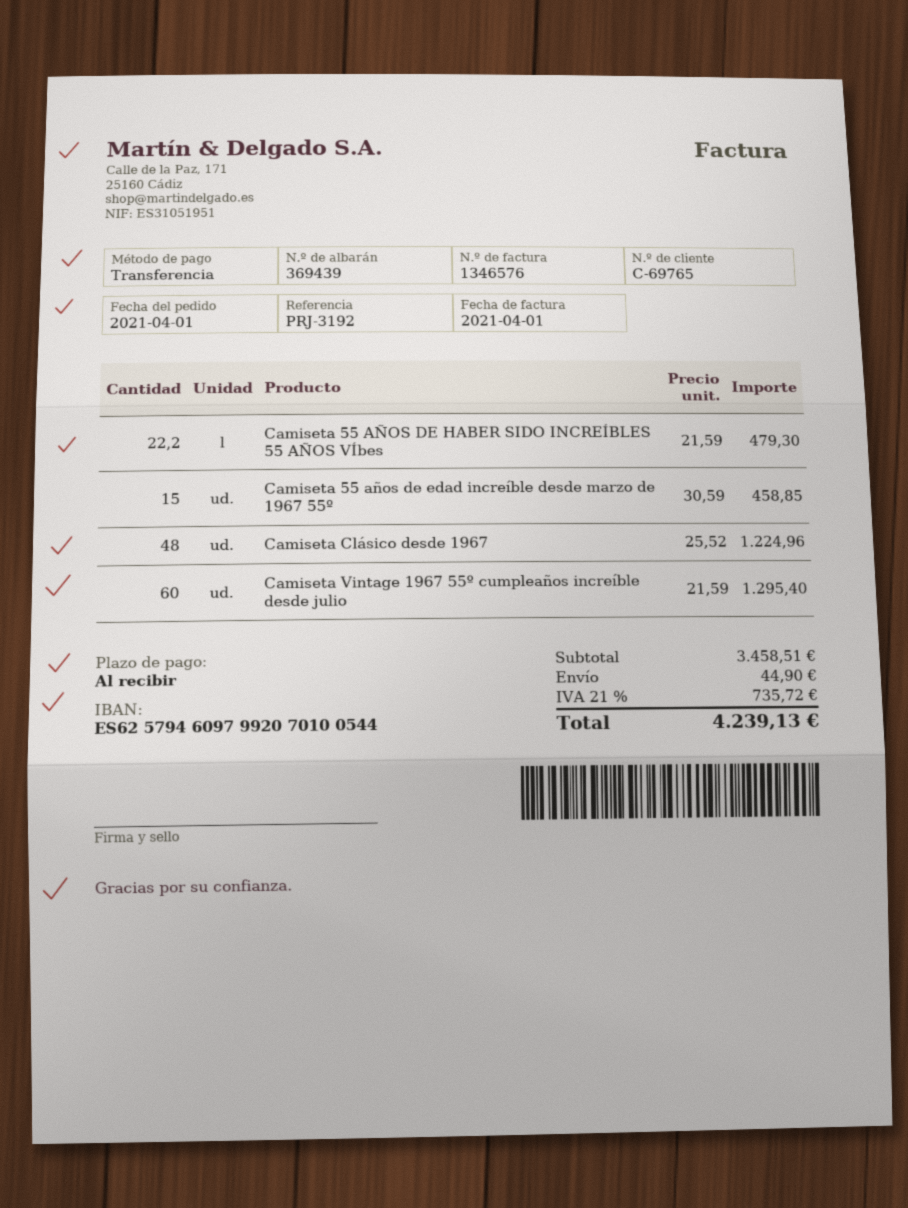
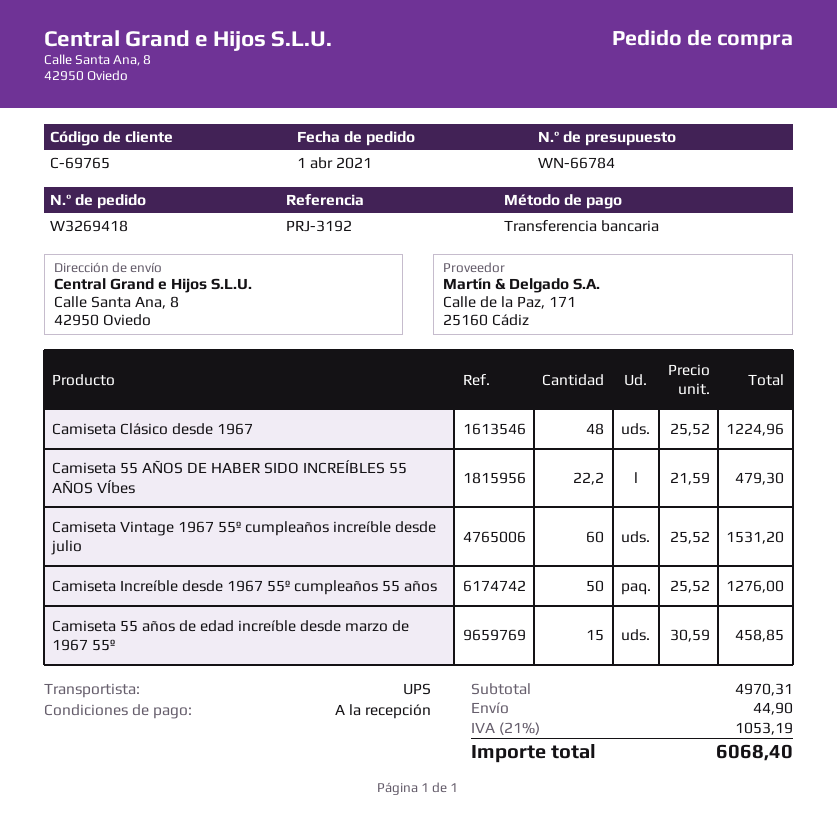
Camiseta Vintage 1967 55º cumpleaños increíble desde julio: 60 x 21.59 = 1295.40 -> 60 x 25.52 = 1531.20
Camiseta Increíble desde 1967 55º cumpleaños 55 años: none -> 50 x 25.52 = 1276.00
subtotal: 3458.51 -> 4970.31
tax: 21% = 735.72 -> 21% = 1053.19
total: 4239.13 -> 6068.40

